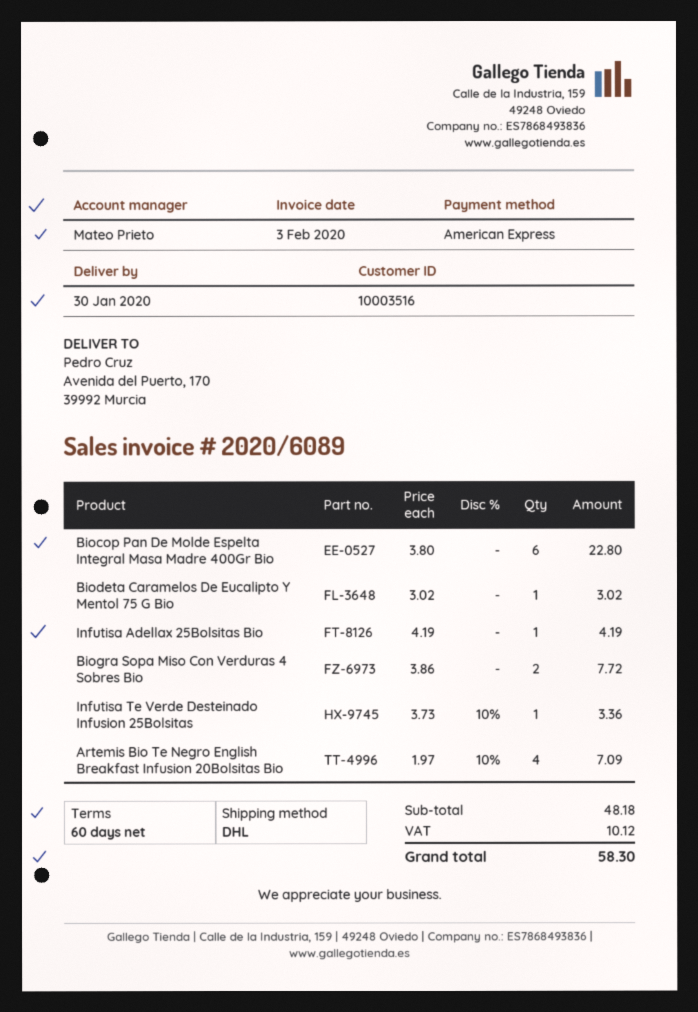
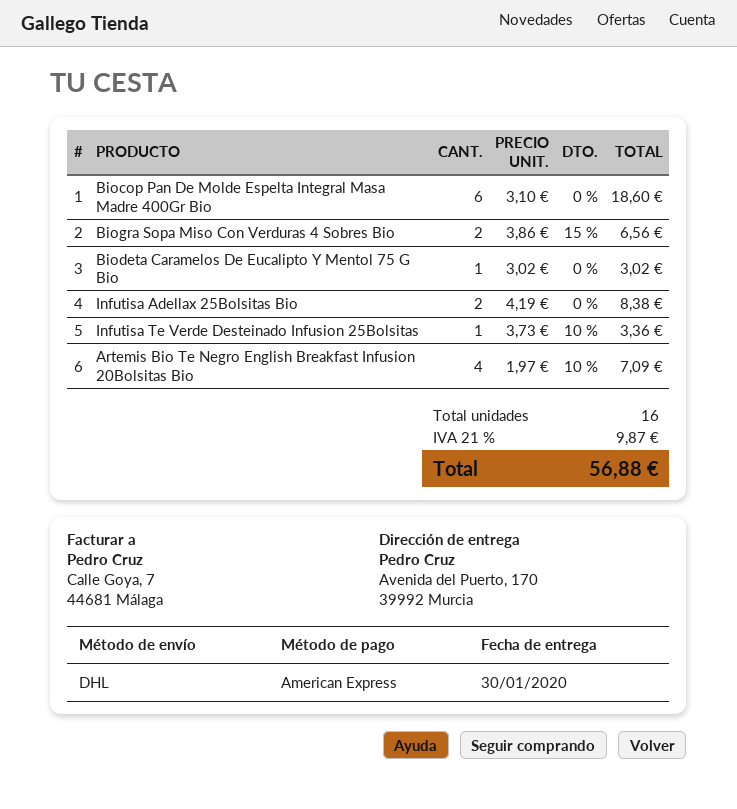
Biocop Pan De Molde Espelta Integral Masa Madre 400Gr Bio: 6 x 3.80 = 22.80 -> 6 x 3.10 = 18.60
Infutisa Adellax 25Bolsitas Bio: 1 x 4.19 = 4.19 -> 2 x 4.19 = 8.38
Biogra Sopa Miso Con Verduras 4 Sobres Bio: 2 x 3.86 = 7.72 -> 2 x 3.86 - 15% = 6.56
tax: 10.12 -> 9.87
total: 58.30 -> 56.88

